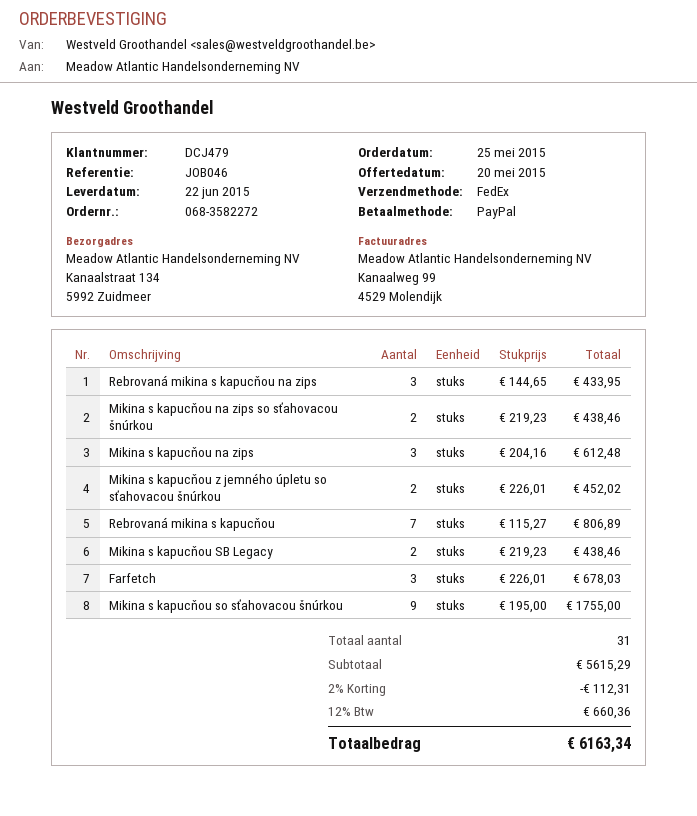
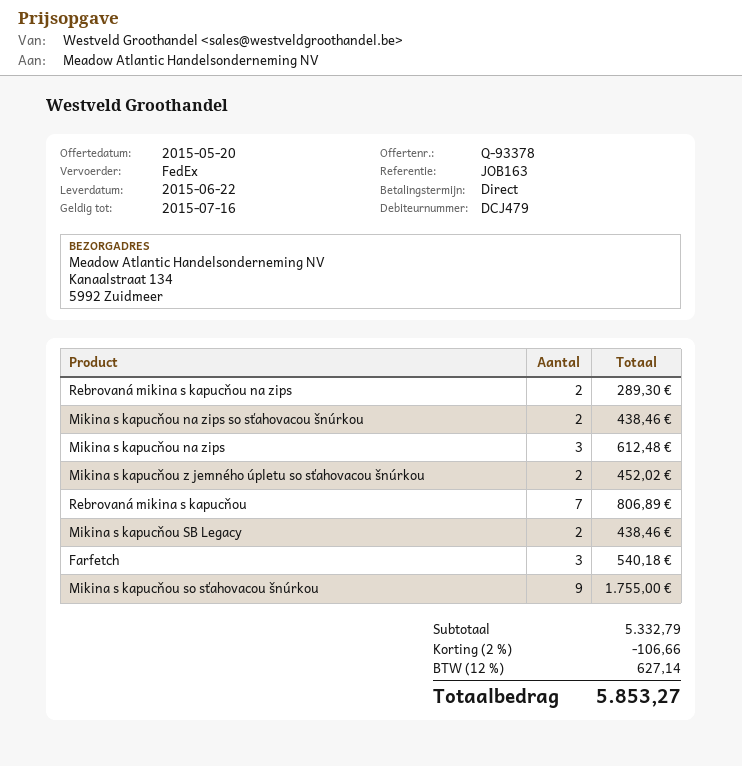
reference: JOB046 -> JOB163
Rebrovaná mikina s kapucňou na zips: 3 for 433.95 -> 2 for 289.30
Farfetch: 3 for 678.03 -> 3 for 540.18
subtotal: 5615.29 -> 5332.79
discount: 2% = 112.31 -> 2% = 106.66
tax: 12% = 660.36 -> 12% = 627.14
total: 6163.34 -> 5853.27

